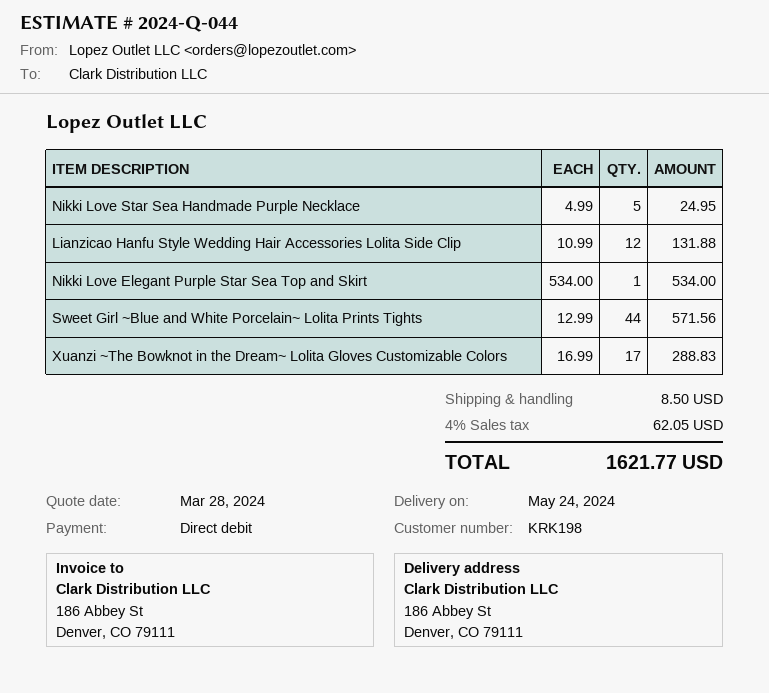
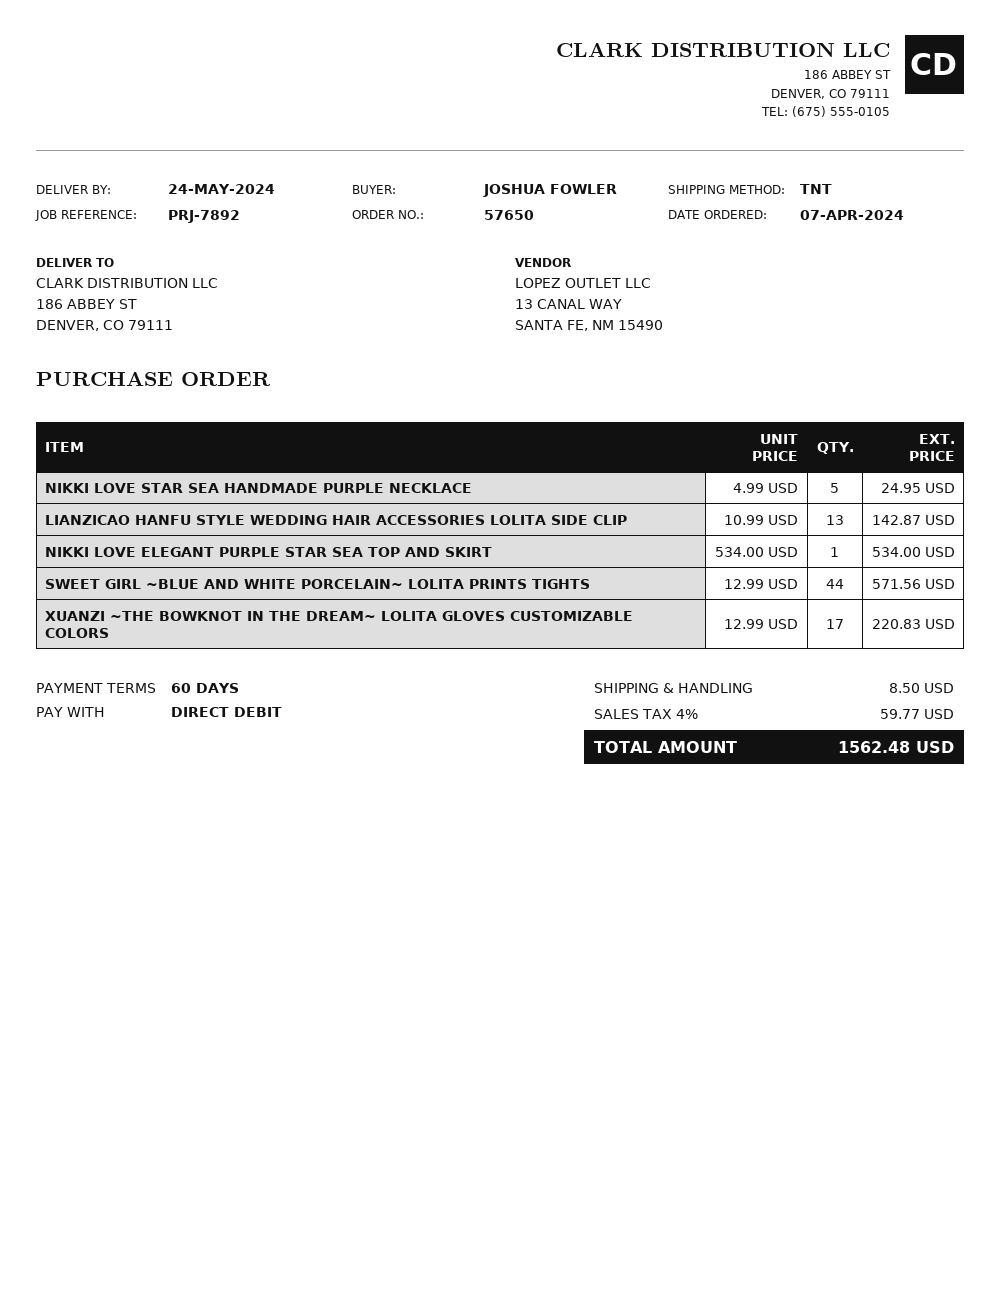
Lianzicao Hanfu Style Wedding Hair Accessories Lolita Side Clip: 12 x 10.99 = 131.88 -> 13 x 10.99 = 142.87
Xuanzi ~The Bowknot in the Dream~ Lolita Gloves Customizable Colors: 17 x 16.99 = 288.83 -> 17 x 12.99 = 220.83
tax: 4% = 62.05 -> 4% = 59.77
total: 1621.77 -> 1562.48

